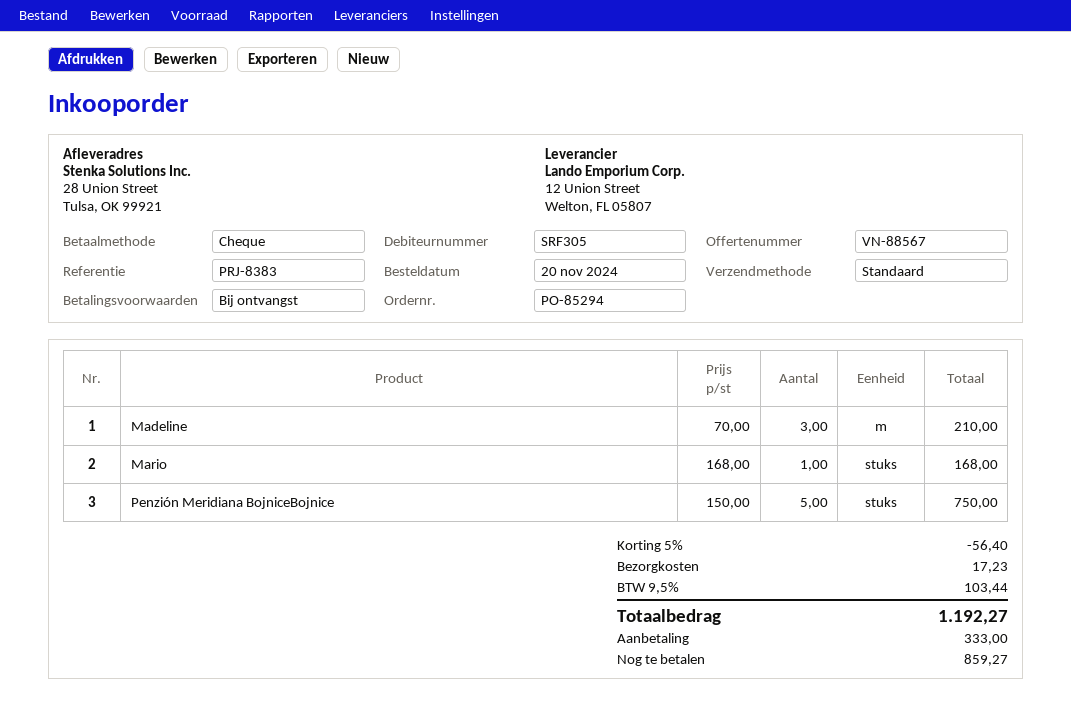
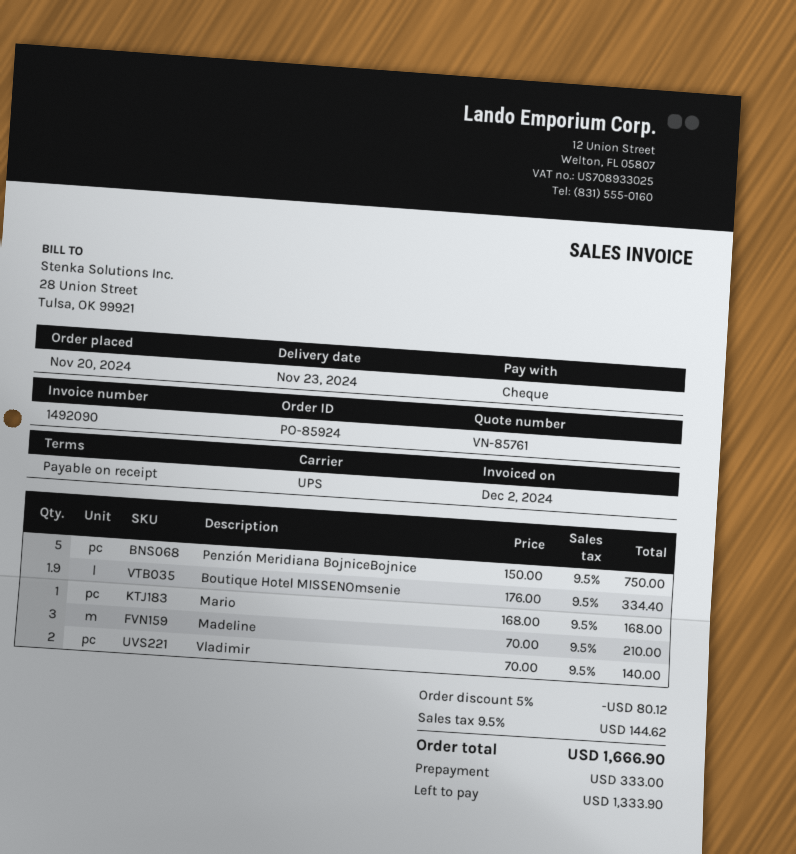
quote number: VN-88567 -> VN-85761
order number: PO-85294 -> PO-85924
shipping method: standard -> UPS
Boutique Hotel MISSENOmsenie: none -> 1.9 x 176.00 = 334.40
Vladimir: none -> 2 x 70.00 = 140.00
discount: 5% = 56.40 -> 5% = 80.12
shipping: 17.23 -> none
tax: 9.5% = 103.44 -> 9.5% = 144.62
total: 1192.27 -> 1666.90
balance: 859.27 -> 1333.90

